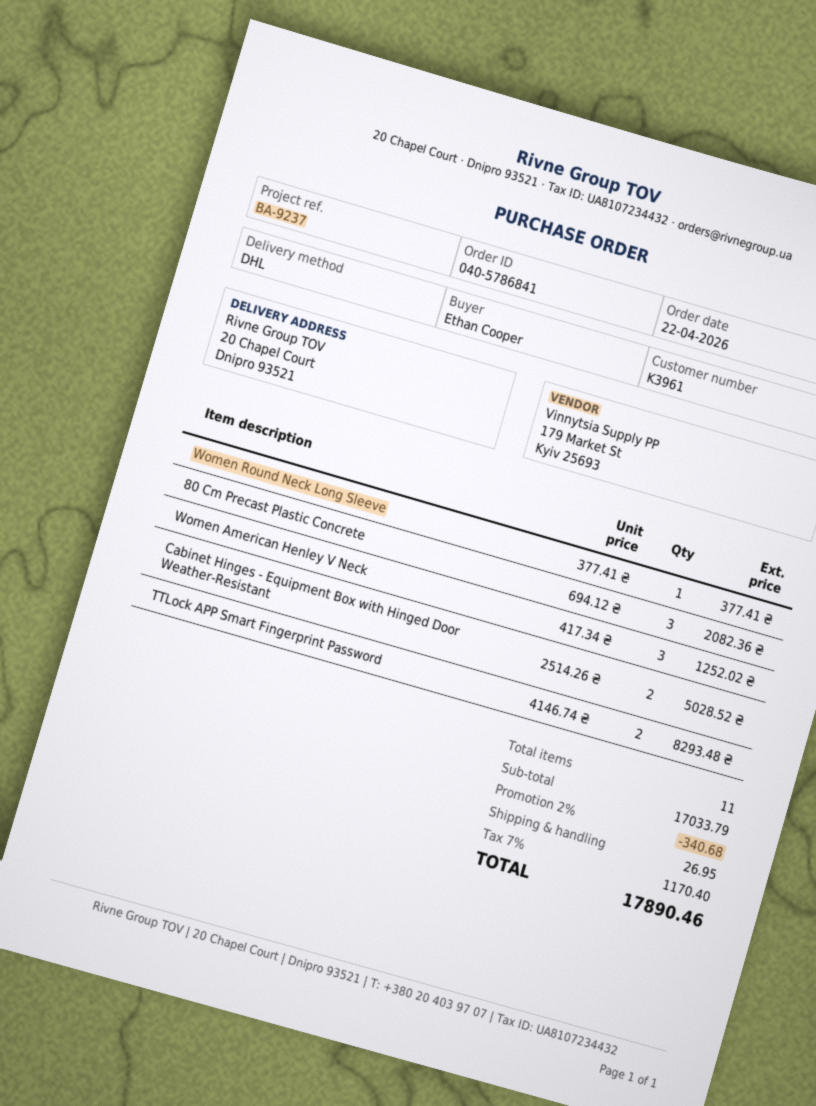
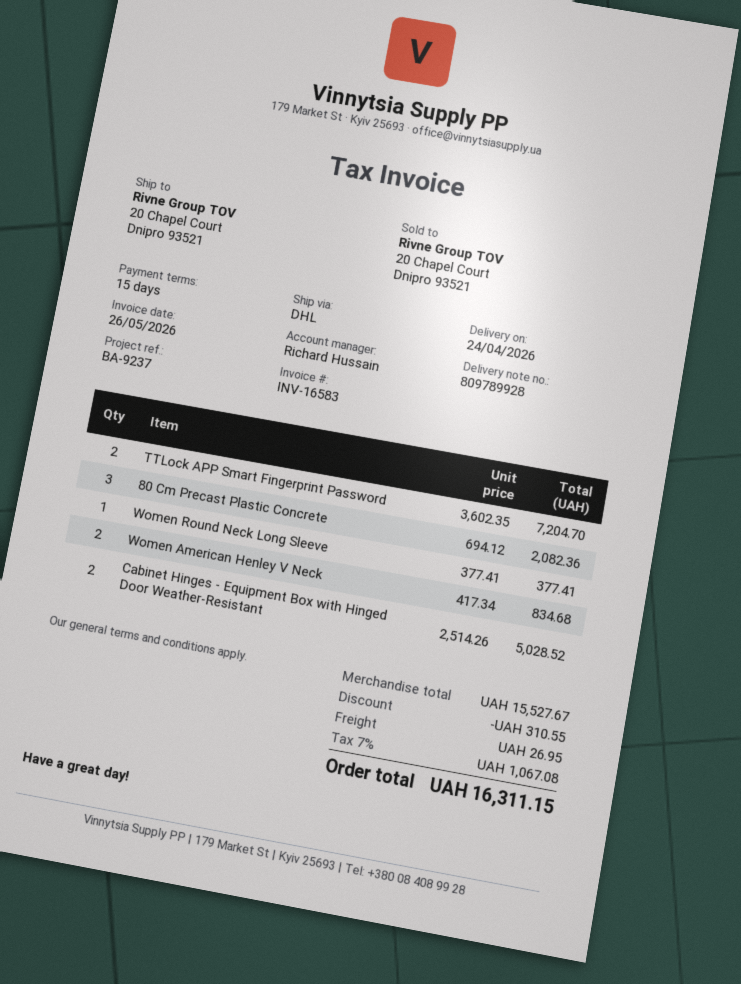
Women American Henley V Neck: 3 x 417.34 = 1252.02 -> 2 x 417.34 = 834.68
TTLock APP Smart Fingerprint Password: 2 x 4146.74 = 8293.48 -> 2 x 3602.35 = 7204.70
subtotal: 17033.79 -> 15527.67
discount: 340.68 -> 310.55
tax: 7% = 1170.40 -> 7% = 1067.08
total: 17890.46 -> 16311.15

